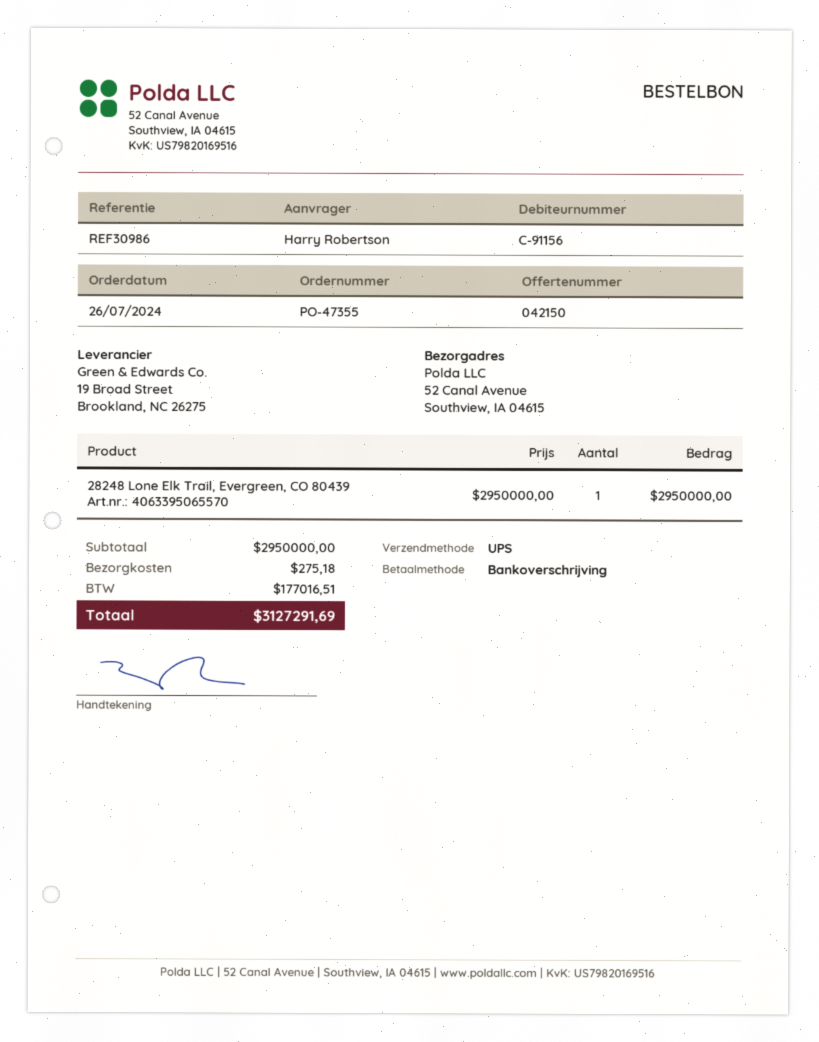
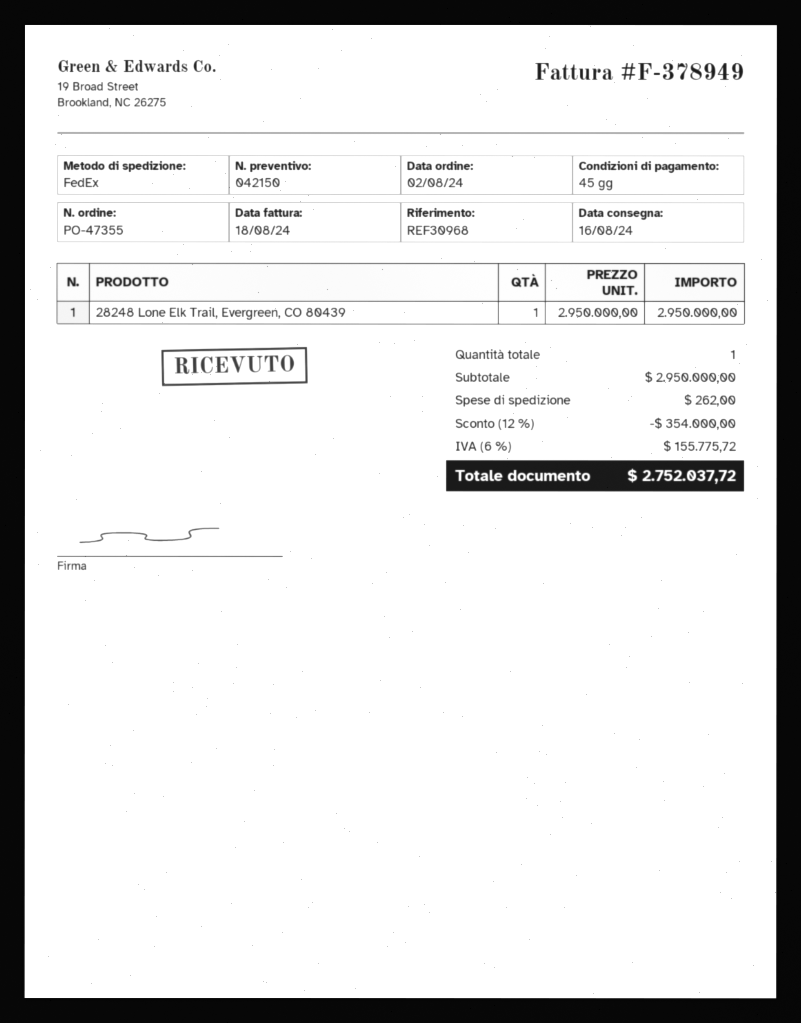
order date: 2024-07-26 -> 2024-08-02
reference: REF30986 -> REF30968
shipping method: UPS -> FedEx
discount: none -> 12% = 354000.00
shipping: 275.18 -> 262.00
tax: 177016.51 -> 155775.72
total: 3127291.69 -> 2752037.72

